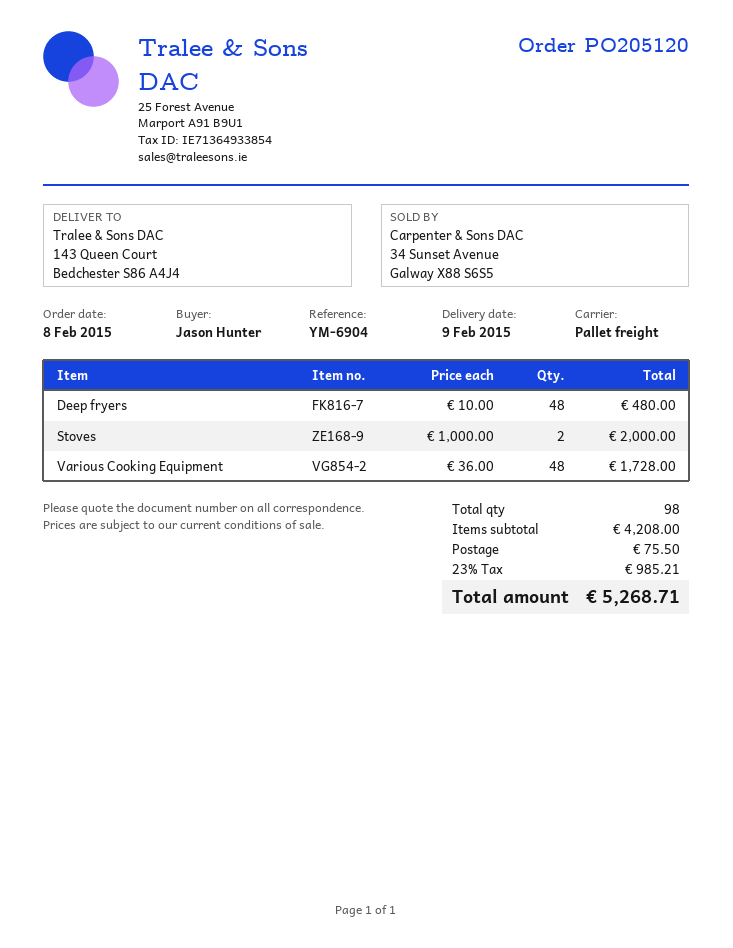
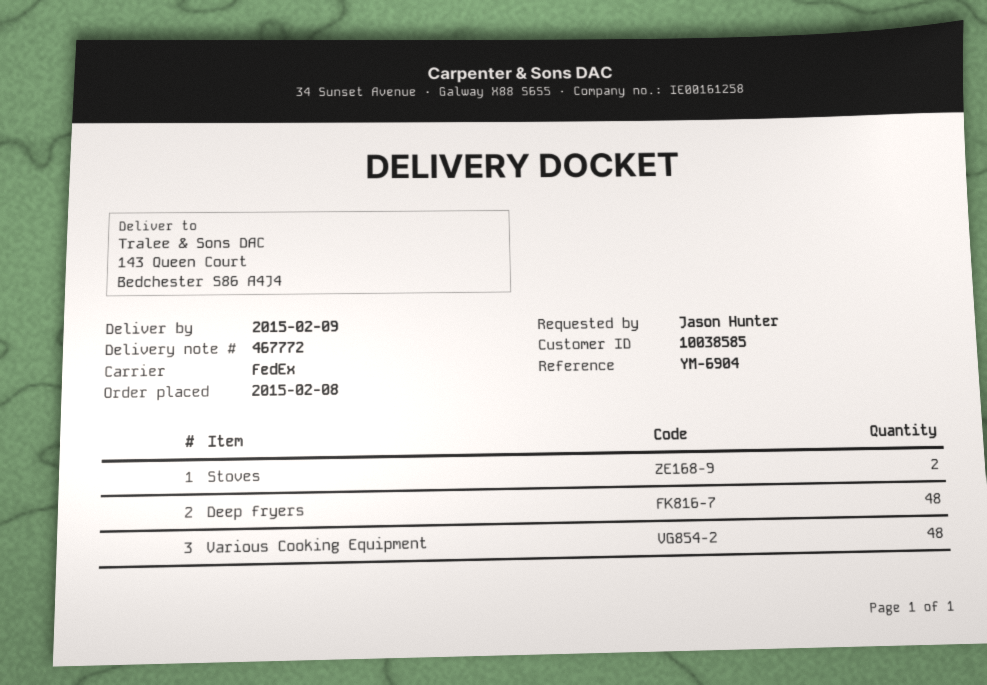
shipping method: pallet freight -> FedEx

